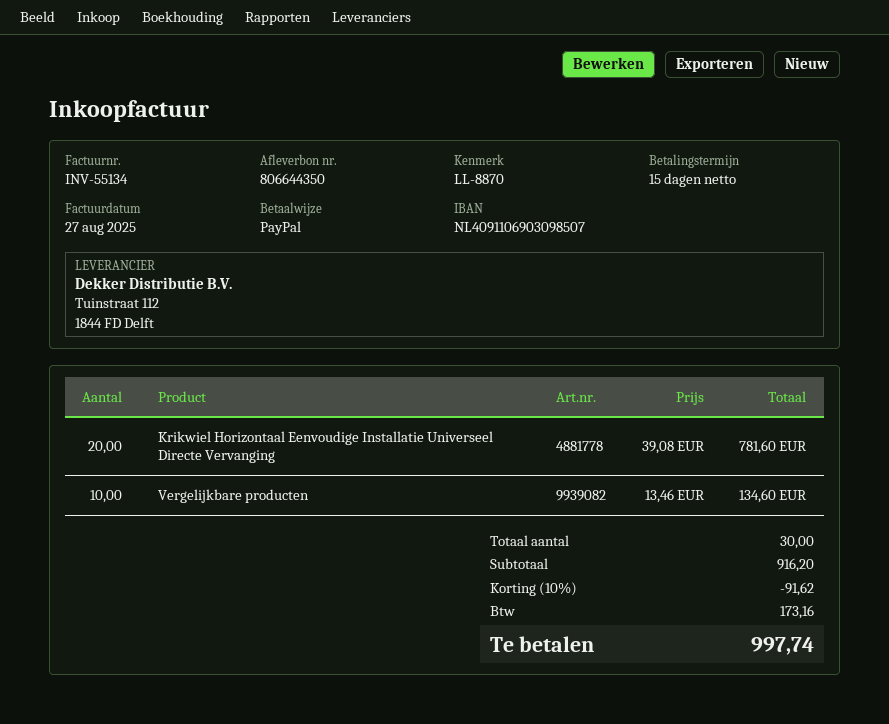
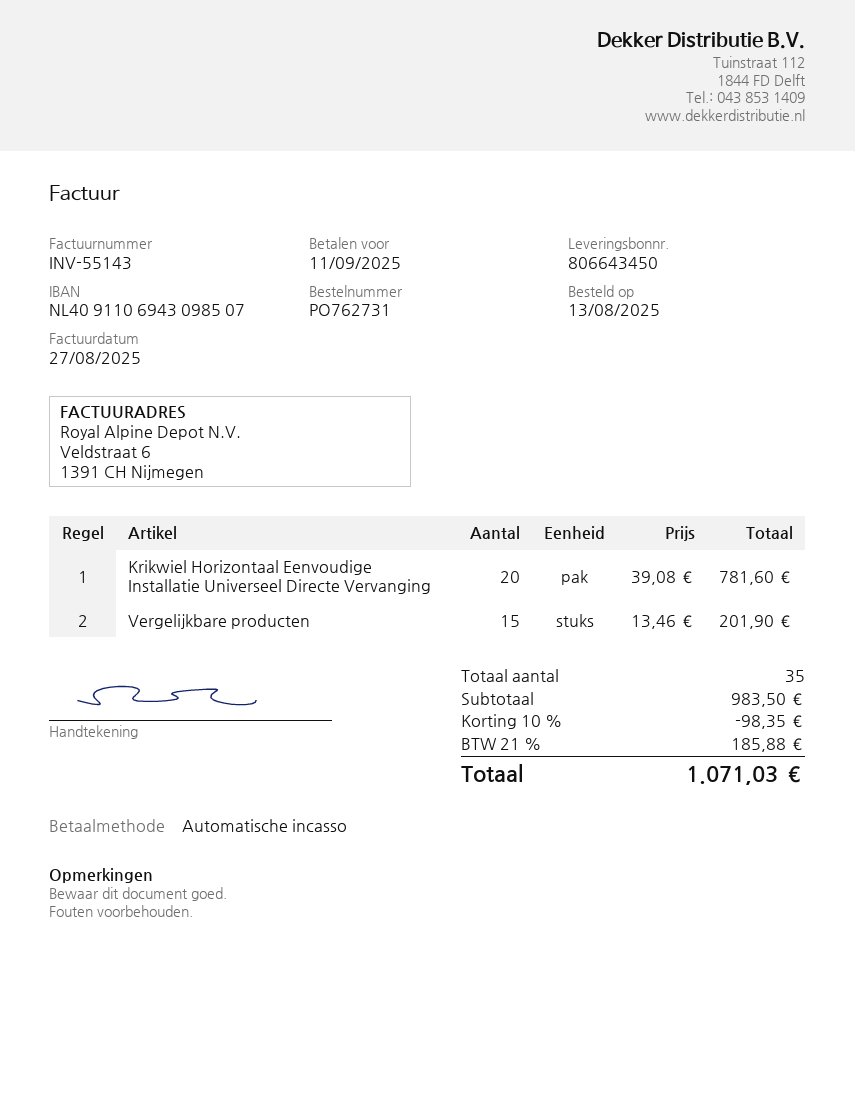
delivery note number: 806644350 -> 806643450
invoice number: INV-55134 -> INV-55143
payment method: PayPal -> direct debit
bank account: NL4091106903098507 -> NL4091106943098507
Vergelijkbare producten: 10 x 13.46 = 134.60 -> 15 x 13.46 = 201.90
total quantity: 30 -> 35
subtotal: 916.20 -> 983.50
discount: 10% = 91.62 -> 10% = 98.35
tax: 173.16 -> 185.88
total: 997.74 -> 1071.03

